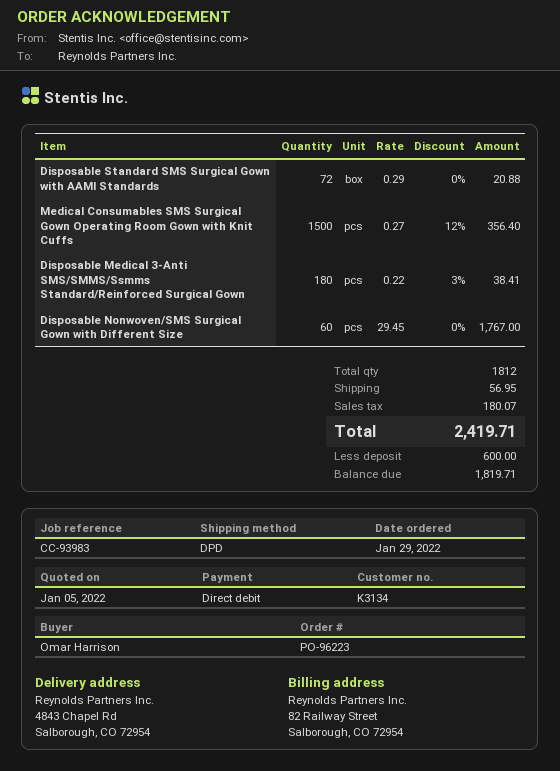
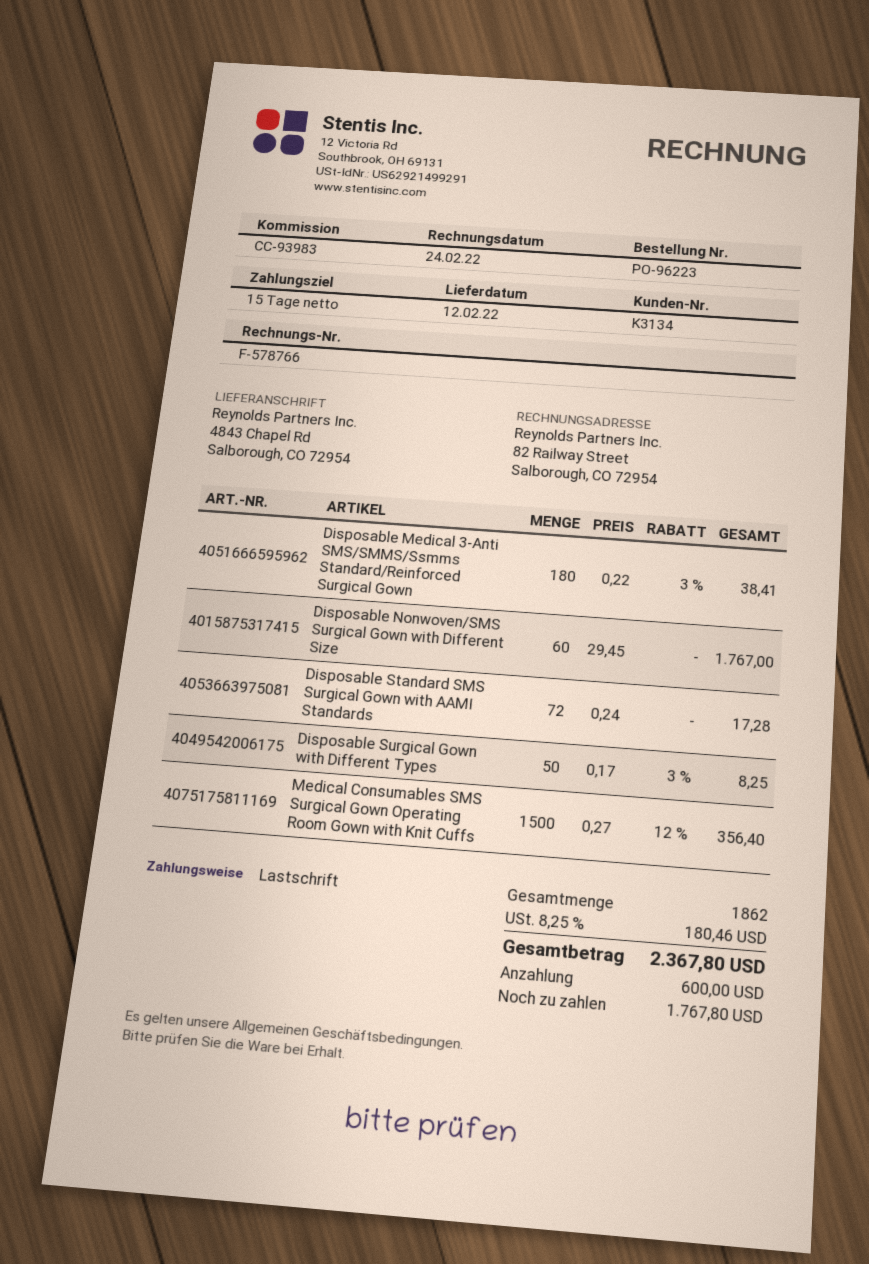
Disposable Standard SMS Surgical Gown with AAMI Standards: 72 x 0.29 = 20.88 -> 72 x 0.24 = 17.28
Disposable Surgical Gown with Different Types: none -> 50 x 0.17 - 3% = 8.25
total quantity: 1812 -> 1862
shipping: 56.95 -> none
tax: 180.07 -> 180.46
total: 2419.71 -> 2367.80
balance: 1819.71 -> 1767.80

